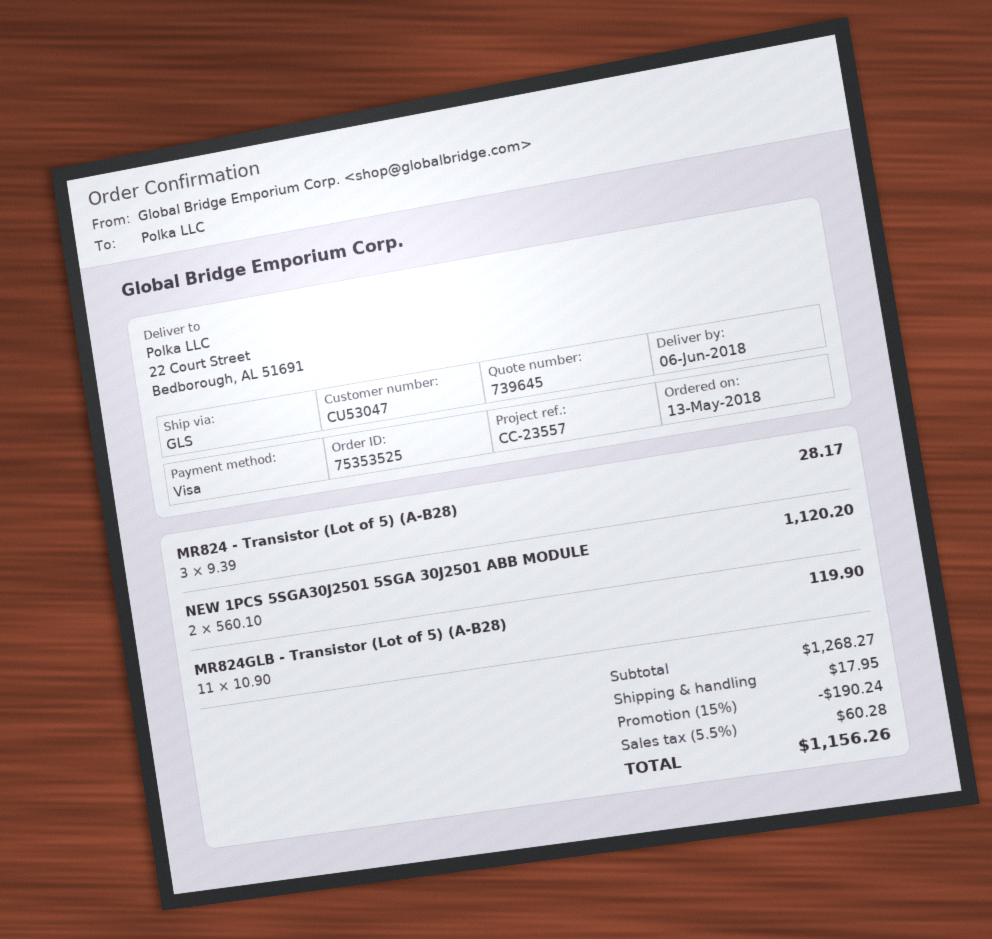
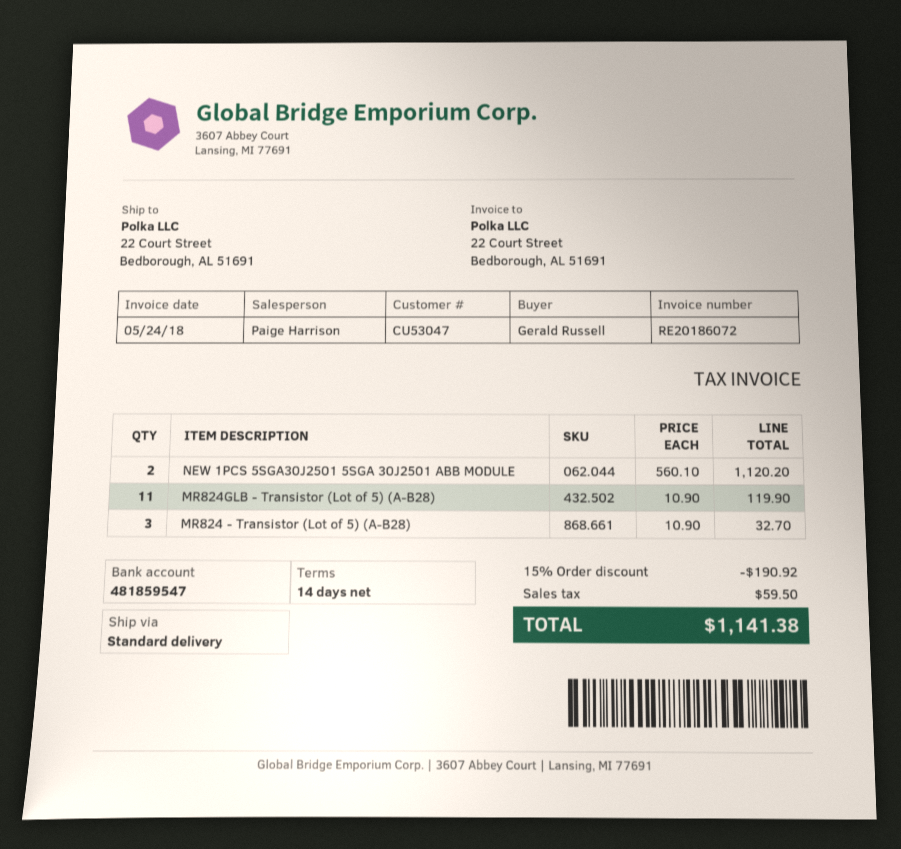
shipping method: GLS -> standard
MR824 - Transistor (Lot of 5) (A-B28): 3 x 9.39 = 28.17 -> 3 x 10.90 = 32.70
discount: 15% = 190.24 -> 15% = 190.92
shipping: 17.95 -> none
tax: 60.28 -> 59.50
total: 1156.26 -> 1141.38

